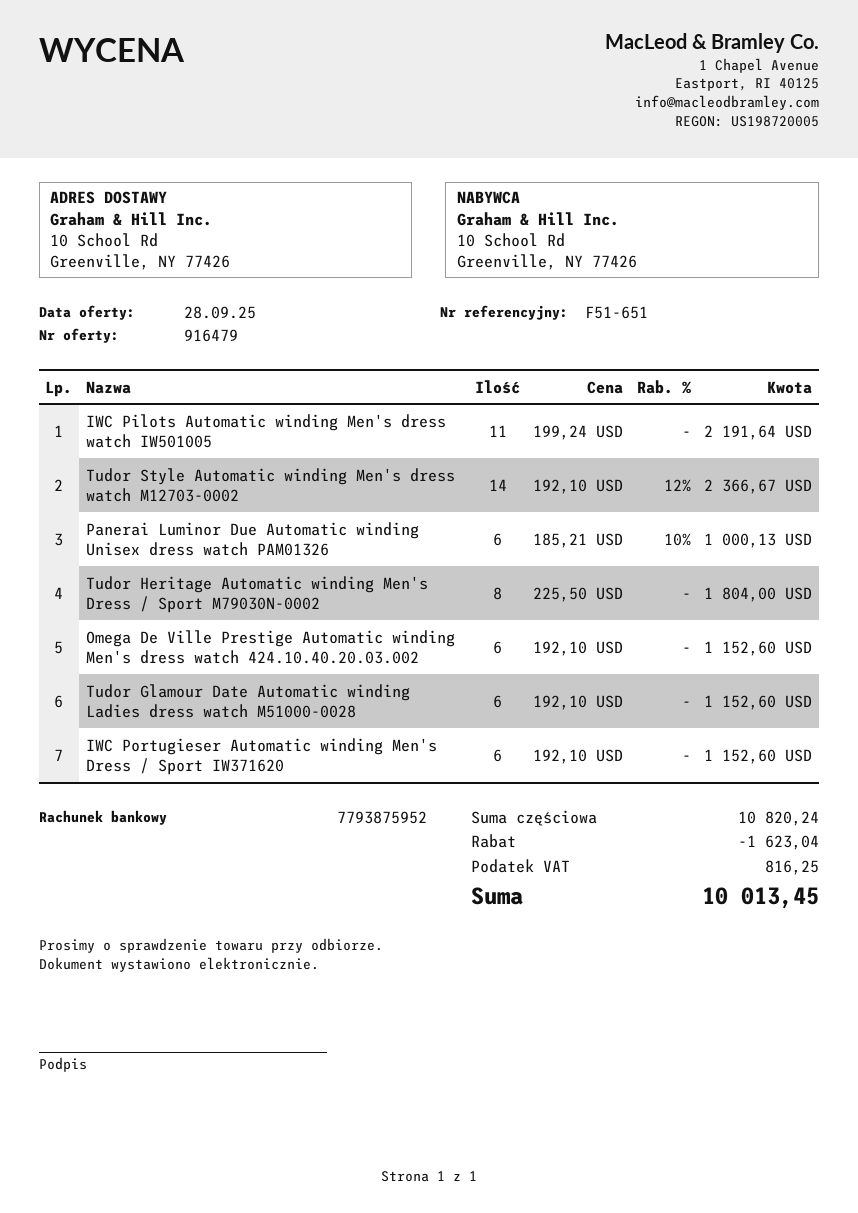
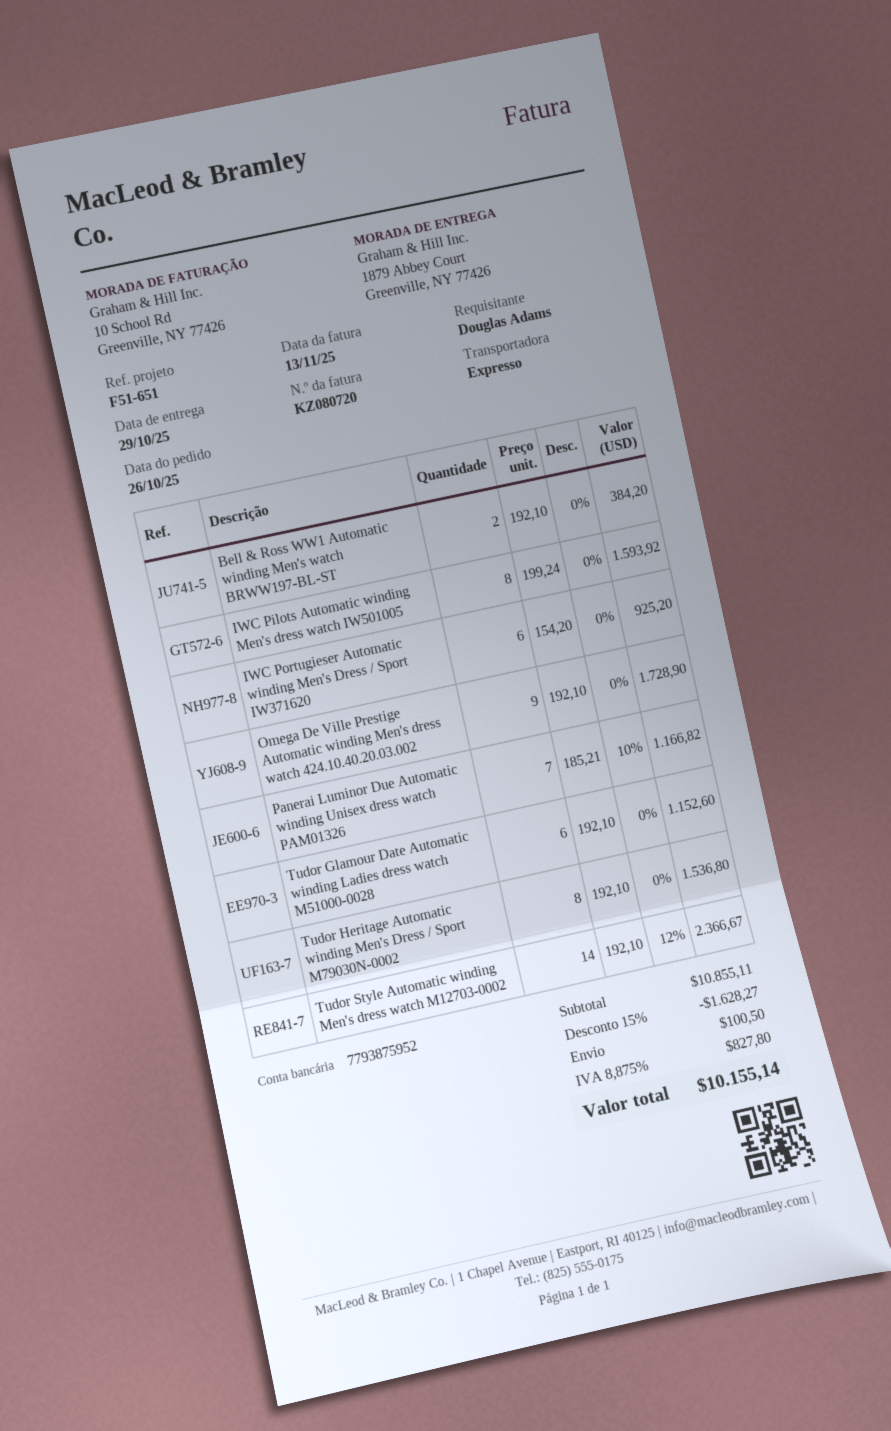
ship to: 10 School Rd, Greenville, NY 77426 -> 1879 Abbey Court, Greenville, NY 77426
IWC Pilots Automatic winding Men's dress watch IW501005: 11 x 199.24 = 2191.64 -> 8 x 199.24 = 1593.92
Panerai Luminor Due Automatic winding Unisex dress watch PAM01326: 6 x 185.21 - 10% = 1000.13 -> 7 x 185.21 - 10% = 1166.82
Tudor Heritage Automatic winding Men's Dress / Sport M79030N-0002: 8 x 225.50 = 1804.00 -> 8 x 192.10 = 1536.80
Omega De Ville Prestige Automatic winding Men's dress watch 424.10.40.20.03.002: 6 x 192.10 = 1152.60 -> 9 x 192.10 = 1728.90
IWC Portugieser Automatic winding Men's Dress / Sport IW371620: 6 x 192.10 = 1152.60 -> 6 x 154.20 = 925.20
Bell & Ross WW1 Automatic winding Men's watch BRWW197-BL-ST: none -> 2 x 192.10 = 384.20
subtotal: 10820.24 -> 10855.11
discount: 1623.04 -> 1628.27
shipping: none -> 100.50
tax: 816.25 -> 827.80
total: 10013.45 -> 10155.14

